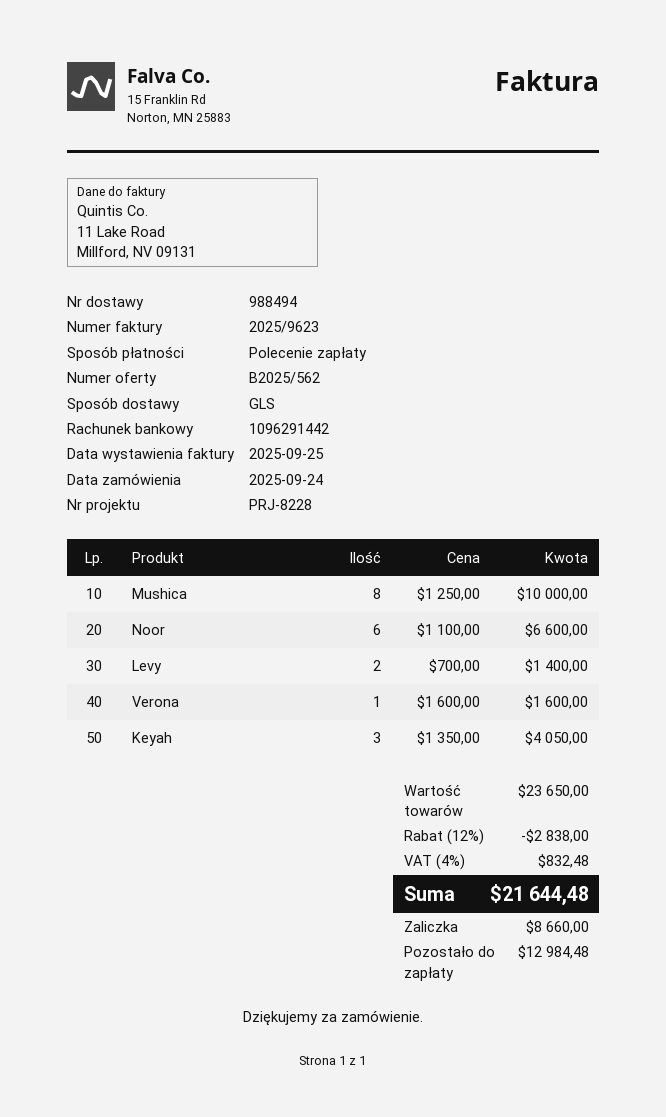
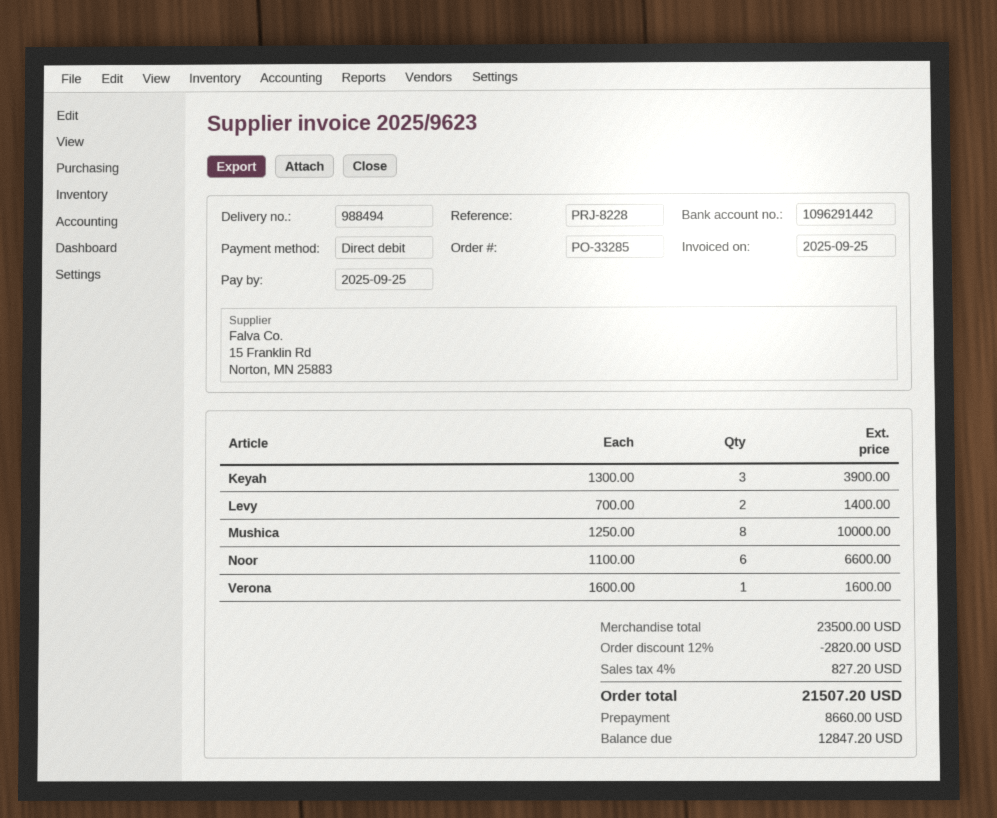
Keyah: 3 x 1350.00 = 4050.00 -> 3 x 1300.00 = 3900.00
subtotal: 23650.00 -> 23500.00
discount: 12% = 2838.00 -> 12% = 2820.00
tax: 4% = 832.48 -> 4% = 827.20
total: 21644.48 -> 21507.20
balance: 12984.48 -> 12847.20

